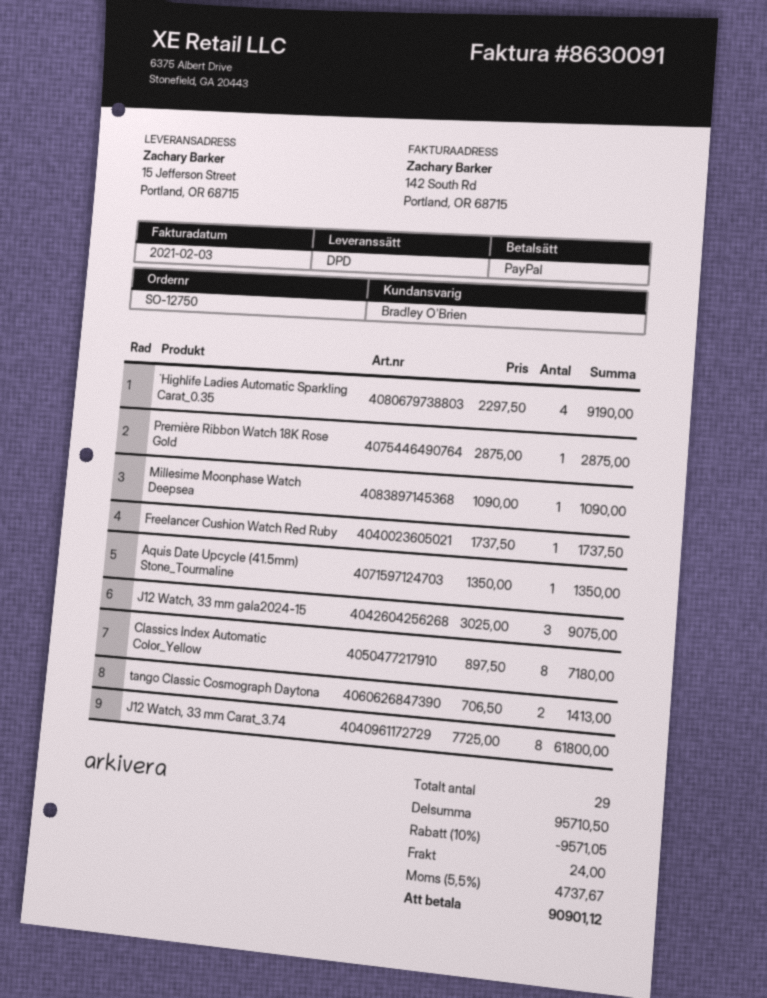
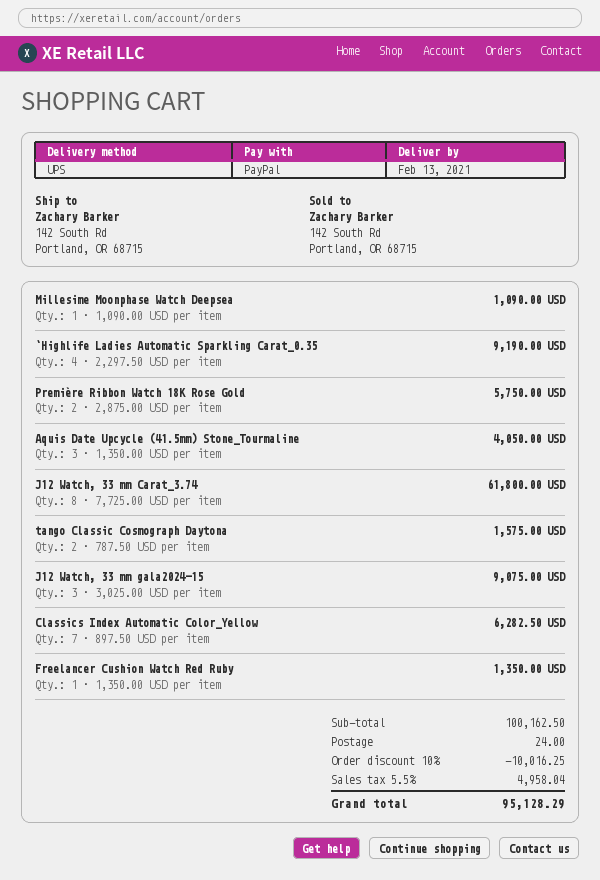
shipping method: DPD -> UPS
ship to: 15 Jefferson Street, Portland, OR 68715 -> 142 South Rd, Portland, OR 68715
Première Ribbon Watch 18K Rose Gold: 1 x 2875.00 = 2875.00 -> 2 x 2875.00 = 5750.00
Freelancer Cushion Watch Red Ruby: 1 x 1737.50 = 1737.50 -> 1 x 1350.00 = 1350.00
Aquis Date Upcycle (41.5mm) Stone_Tourmaline: 1 x 1350.00 = 1350.00 -> 3 x 1350.00 = 4050.00
Classics Index Automatic Color_Yellow: 8 x 897.50 = 7180.00 -> 7 x 897.50 = 6282.50
tango Classic Cosmograph Daytona: 2 x 706.50 = 1413.00 -> 2 x 787.50 = 1575.00
subtotal: 95710.50 -> 100162.50
discount: 10% = 9571.05 -> 10% = 10016.25
tax: 5.5% = 4737.67 -> 5.5% = 4958.04
total: 90901.12 -> 95128.29

